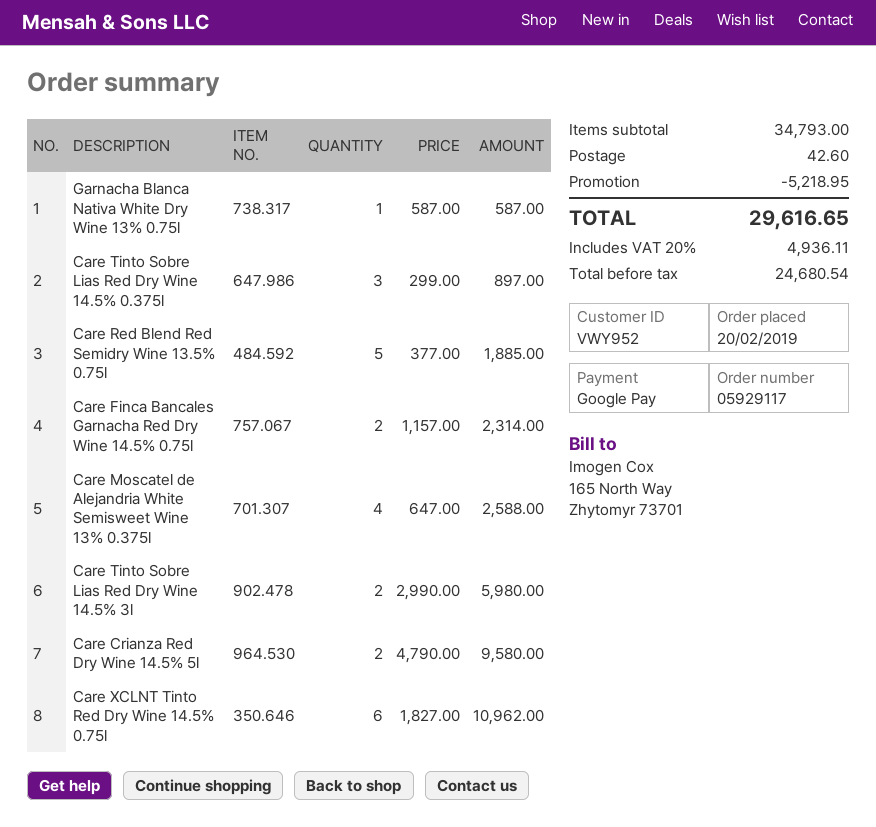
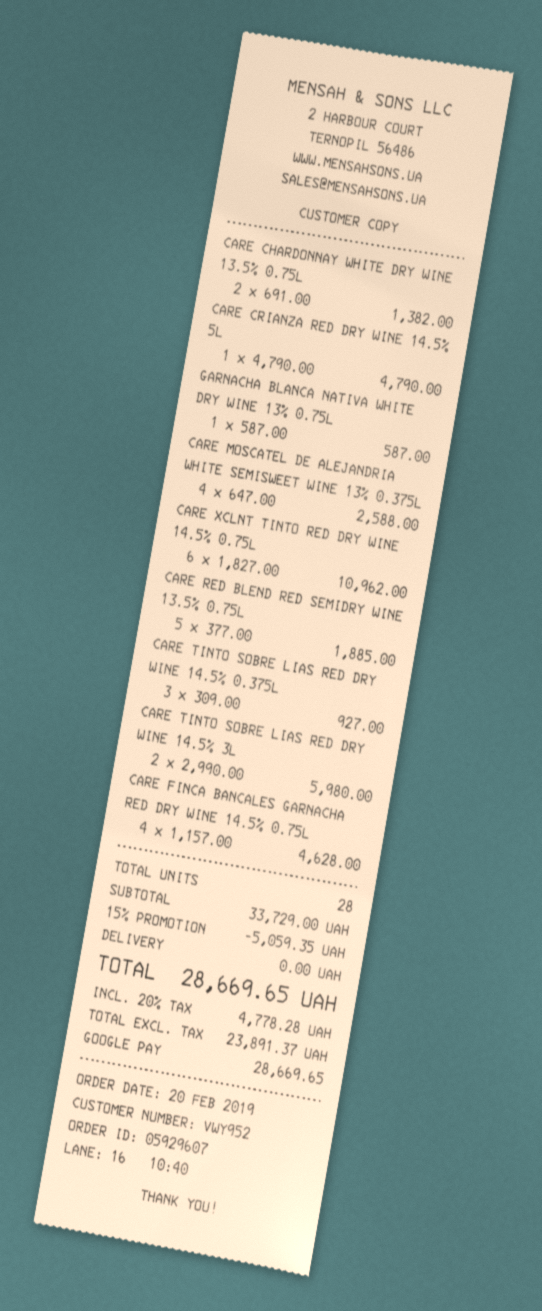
order number: 05929117 -> 05929607
Care Tinto Sobre Lias Red Dry Wine 14.5% 0.375l: 3 x 299.00 = 897.00 -> 3 x 309.00 = 927.00
Care Finca Bancales Garnacha Red Dry Wine 14.5% 0.75l: 2 x 1157.00 = 2314.00 -> 4 x 1157.00 = 4628.00
Care Crianza Red Dry Wine 14.5% 5l: 2 x 4790.00 = 9580.00 -> 1 x 4790.00 = 4790.00
CARE CHARDONNAY WHITE DRY WINE 13.5% 0.75L: none -> 2 x 691.00 = 1382.00
subtotal: 34793.00 -> 33729.00
discount: 5218.95 -> 5059.35
shipping: 42.60 -> 0.00
net: 24680.54 -> 23891.37
tax: 20% = 4936.11 -> 20% = 4778.28
total: 29616.65 -> 28669.65

